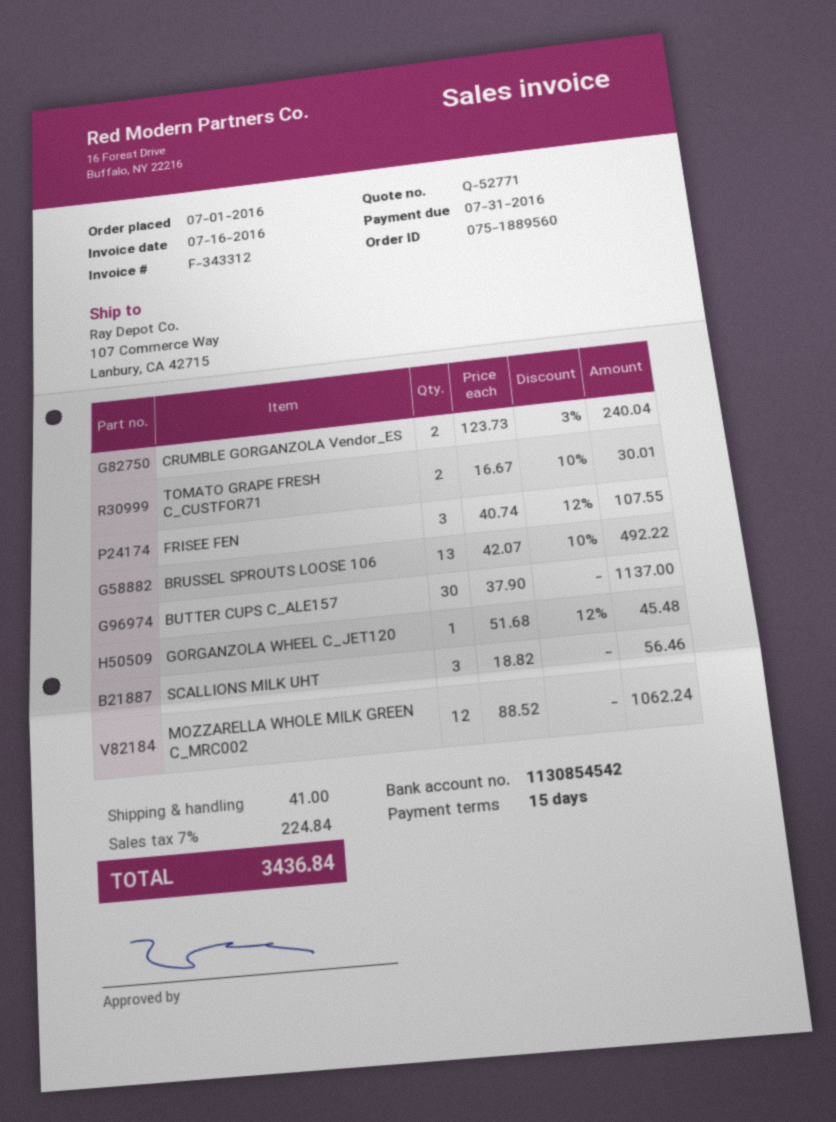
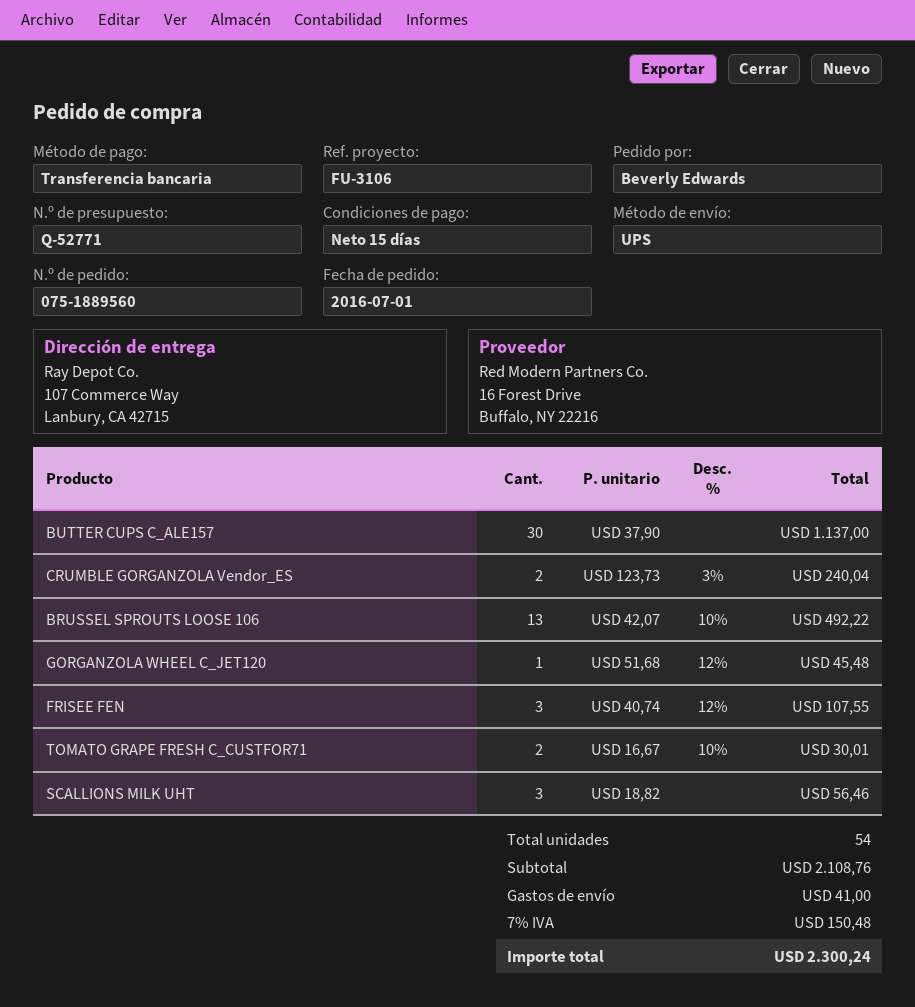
MOZZARELLA WHOLE MILK GREEN C_MRC002: 12 x 88.52 = 1062.24 -> none
tax: 7% = 224.84 -> 7% = 150.48
total: 3436.84 -> 2300.24

